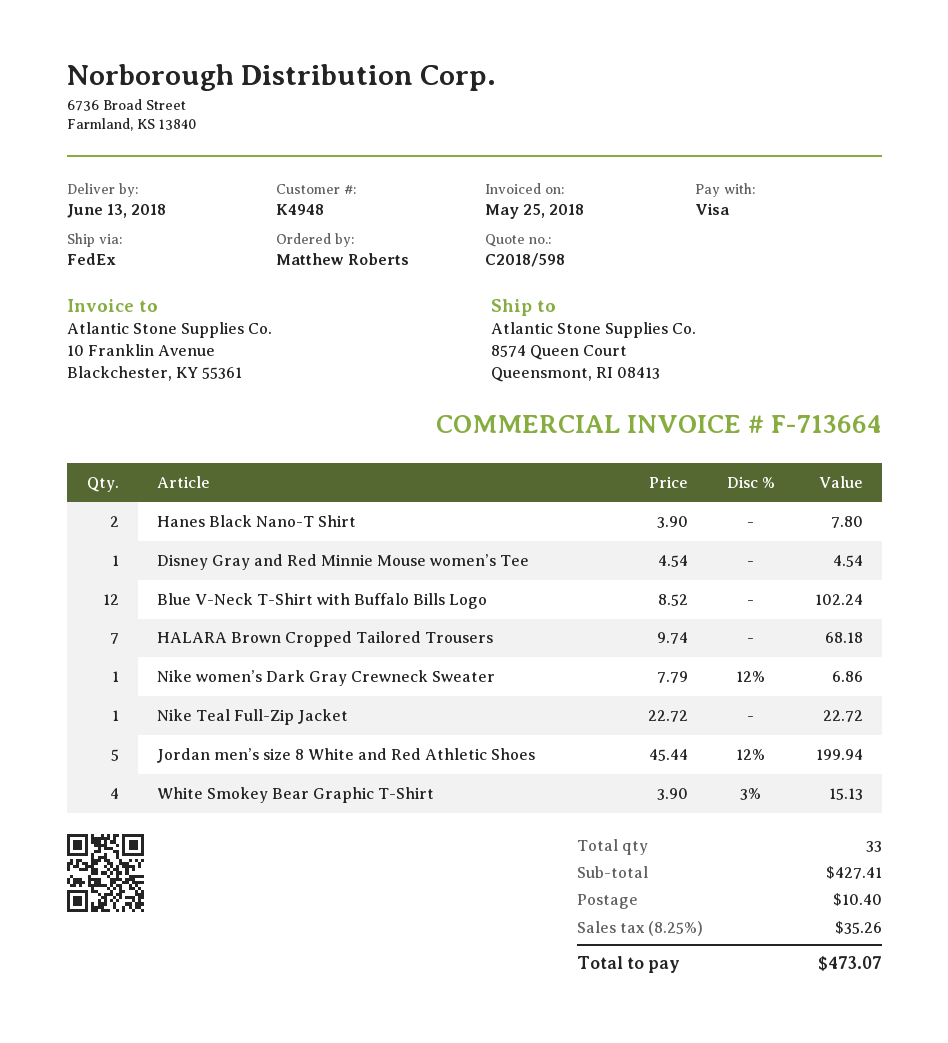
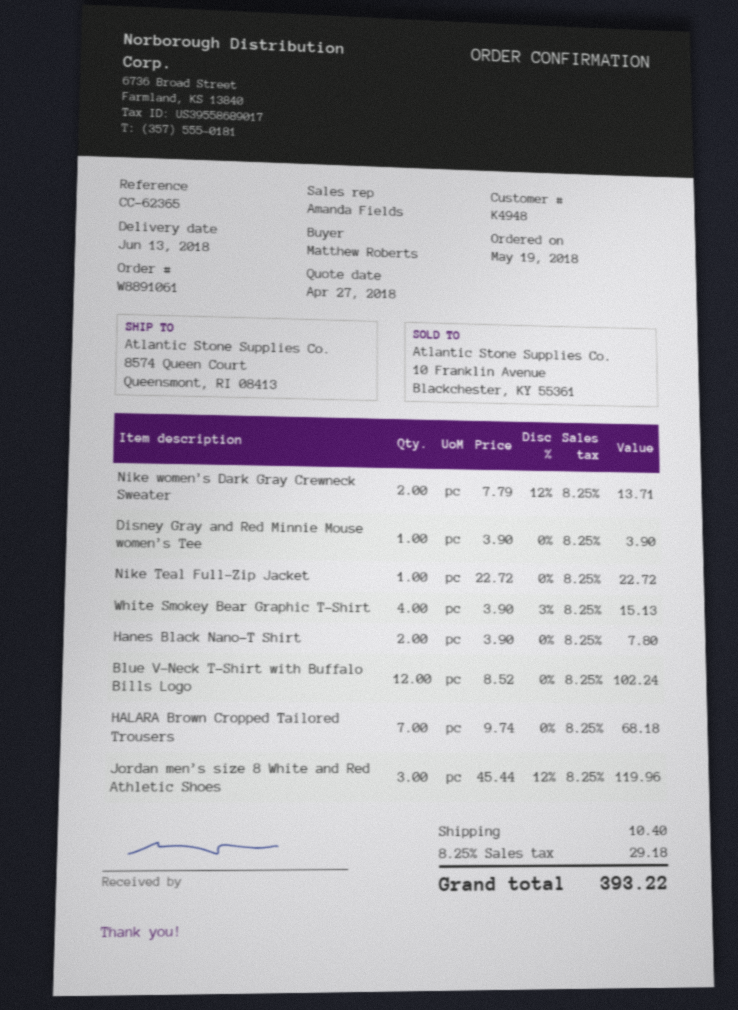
Disney Gray and Red Minnie Mouse women’s Tee: 1 x 4.54 = 4.54 -> 1 x 3.90 = 3.90
Nike women’s Dark Gray Crewneck Sweater: 1 x 7.79 - 12% = 6.86 -> 2 x 7.79 - 12% = 13.71
Jordan men’s size 8 White and Red Athletic Shoes: 5 x 45.44 - 12% = 199.94 -> 3 x 45.44 - 12% = 119.96
tax: 8.25% = 35.26 -> 8.25% = 29.18
total: 473.07 -> 393.22

